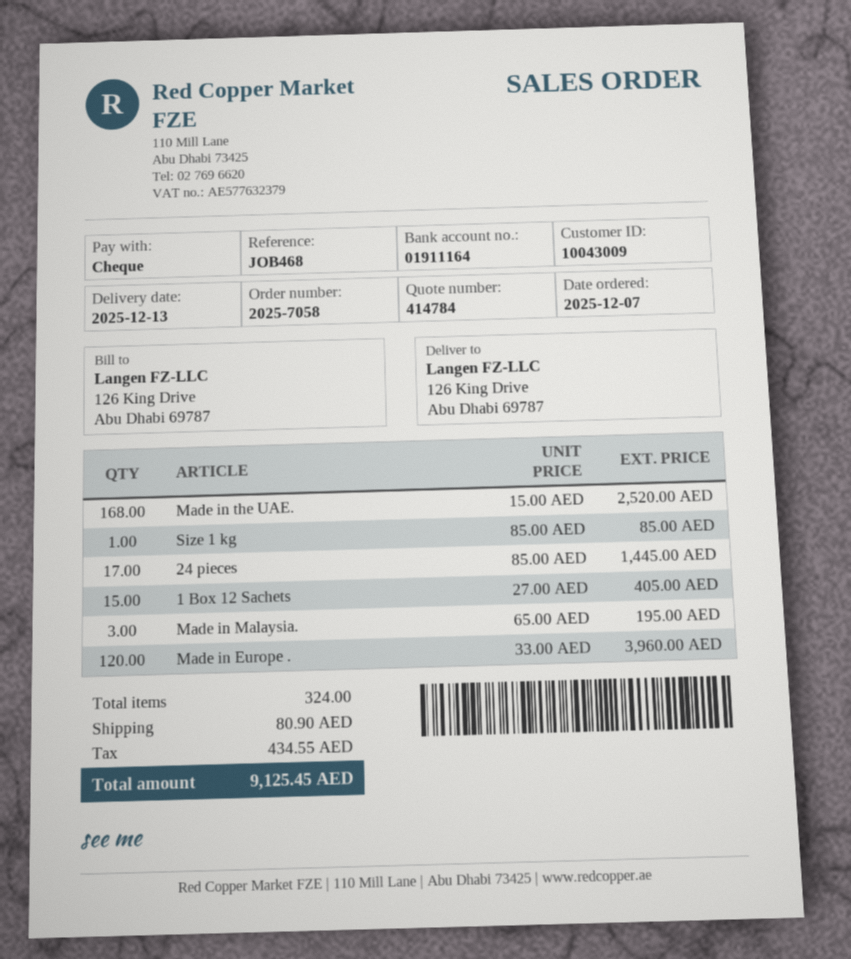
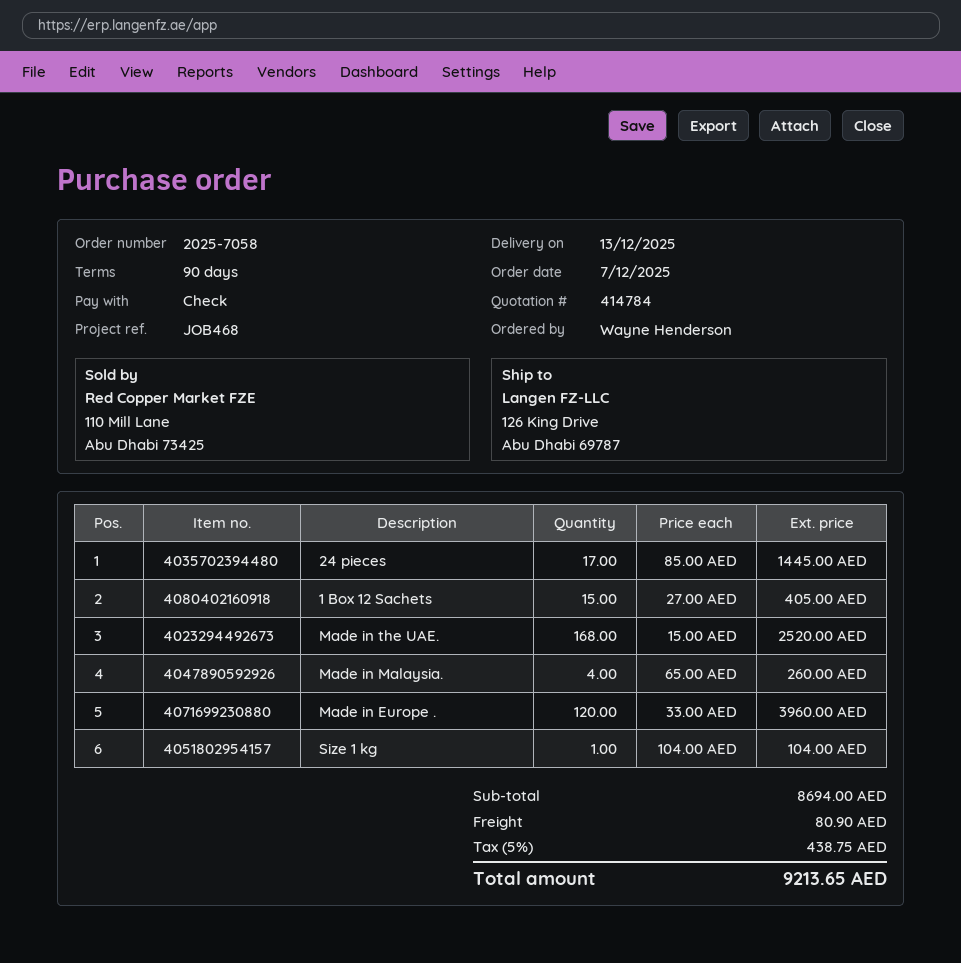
Size 1 kg: 1 x 85.00 = 85.00 -> 1 x 104.00 = 104.00
Made in Malaysia.: 3 x 65.00 = 195.00 -> 4 x 65.00 = 260.00
tax: 434.55 -> 438.75
total: 9125.45 -> 9213.65

